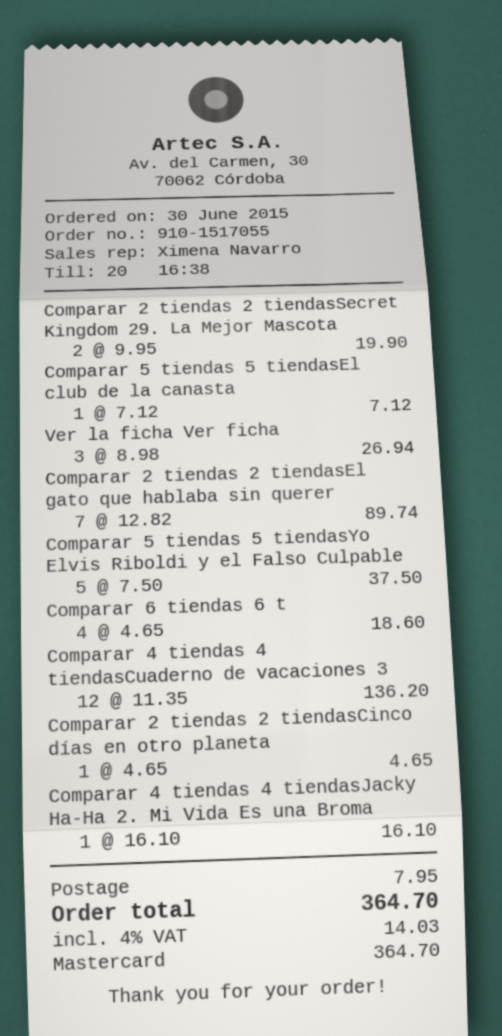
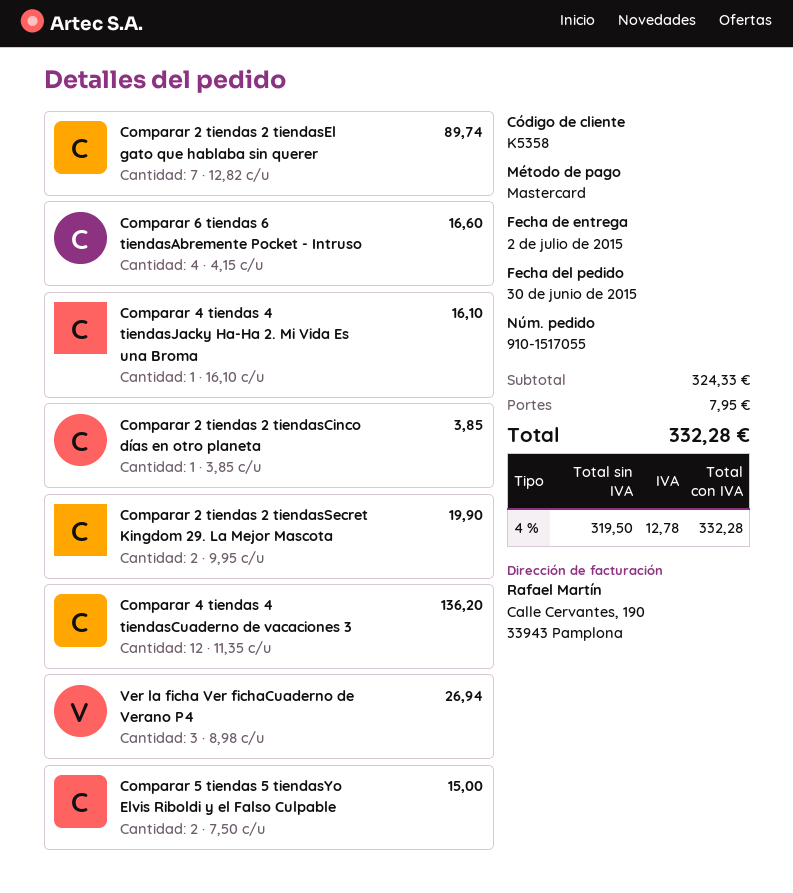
Comparar 5 tiendas 5 tiendasEl club de la canasta: 1 x 7.12 = 7.12 -> none
Comparar 5 tiendas 5 tiendasYo Elvis Riboldi y el Falso Culpable: 5 x 7.50 = 37.50 -> 2 x 7.50 = 15.00
Comparar 6 tiendas 6 t: 4 x 4.65 = 18.60 -> 4 x 4.15 = 16.60
Comparar 2 tiendas 2 tiendasCinco días en otro planeta: 1 x 4.65 = 4.65 -> 1 x 3.85 = 3.85
tax: 4% = 14.03 -> 4% = 12.78
total: 364.70 -> 332.28

